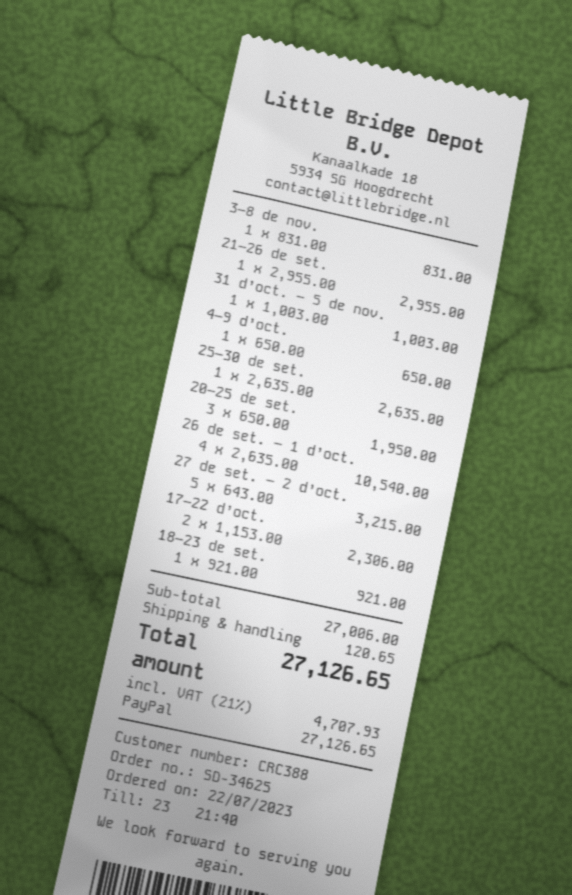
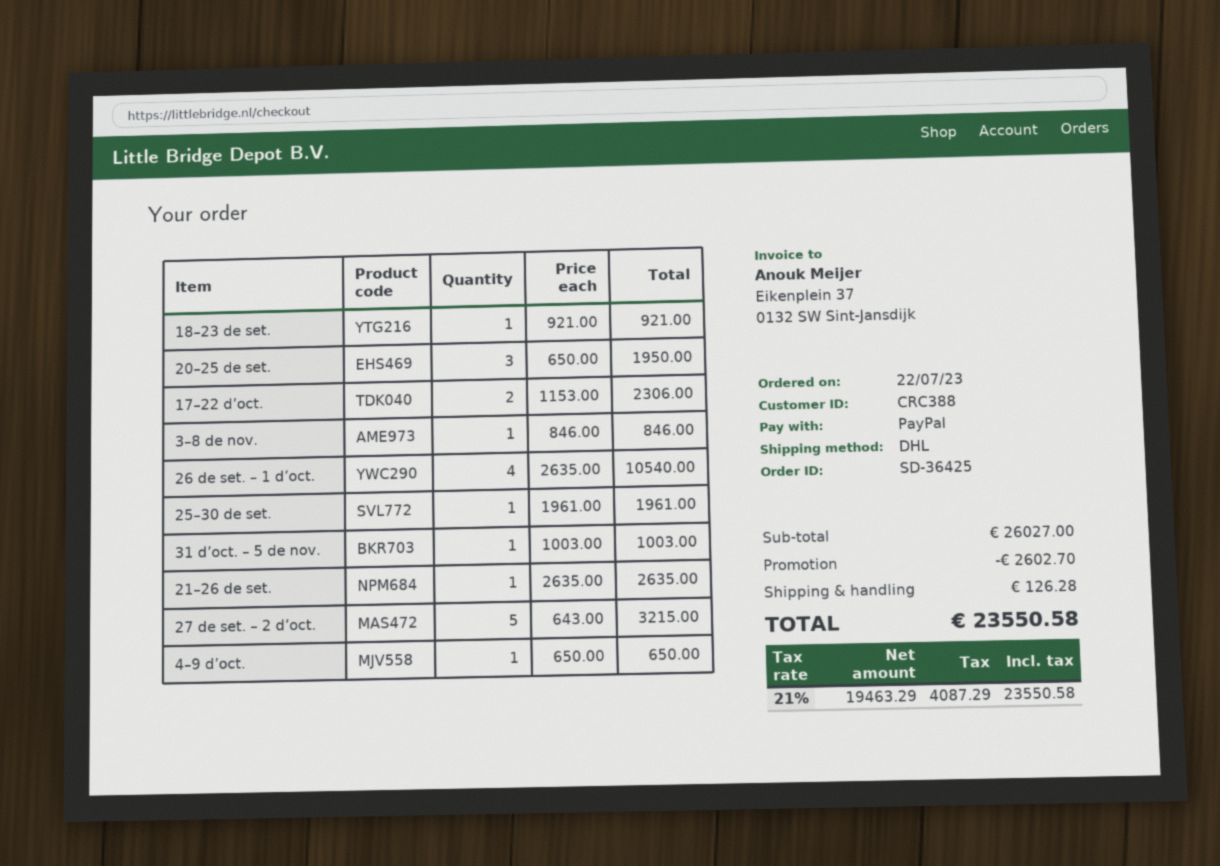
order number: SD-34625 -> SD-36425
3–8 de nov.: 1 x 831.00 = 831.00 -> 1 x 846.00 = 846.00
21–26 de set.: 1 x 2955.00 = 2955.00 -> 1 x 2635.00 = 2635.00
25–30 de set.: 1 x 2635.00 = 2635.00 -> 1 x 1961.00 = 1961.00
subtotal: 27006.00 -> 26027.00
discount: none -> 2602.70
shipping: 120.65 -> 126.28
tax: 21% = 4707.93 -> 21% = 4087.29
total: 27126.65 -> 23550.58

